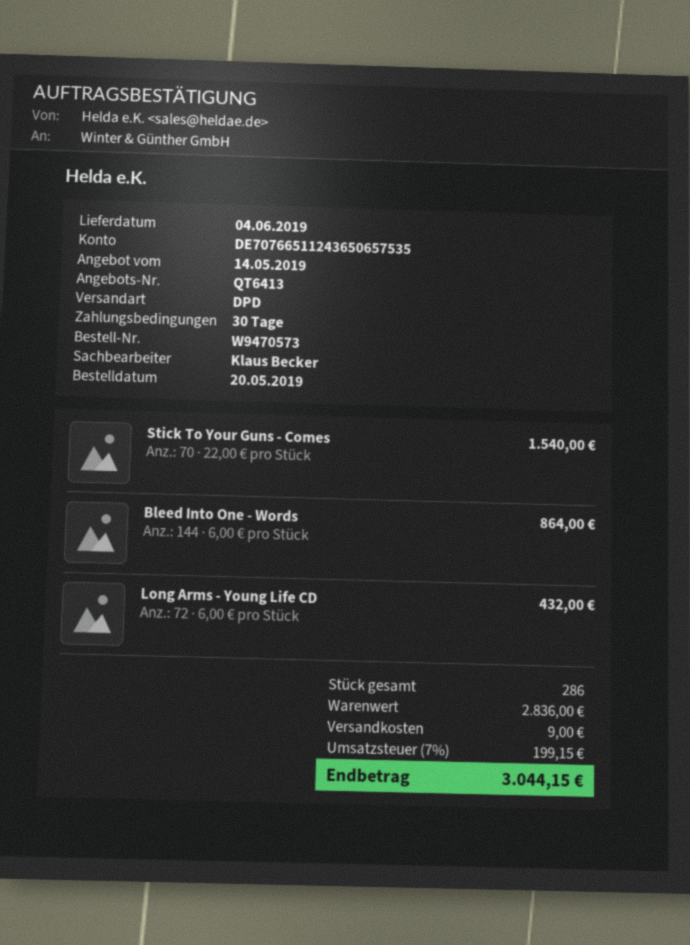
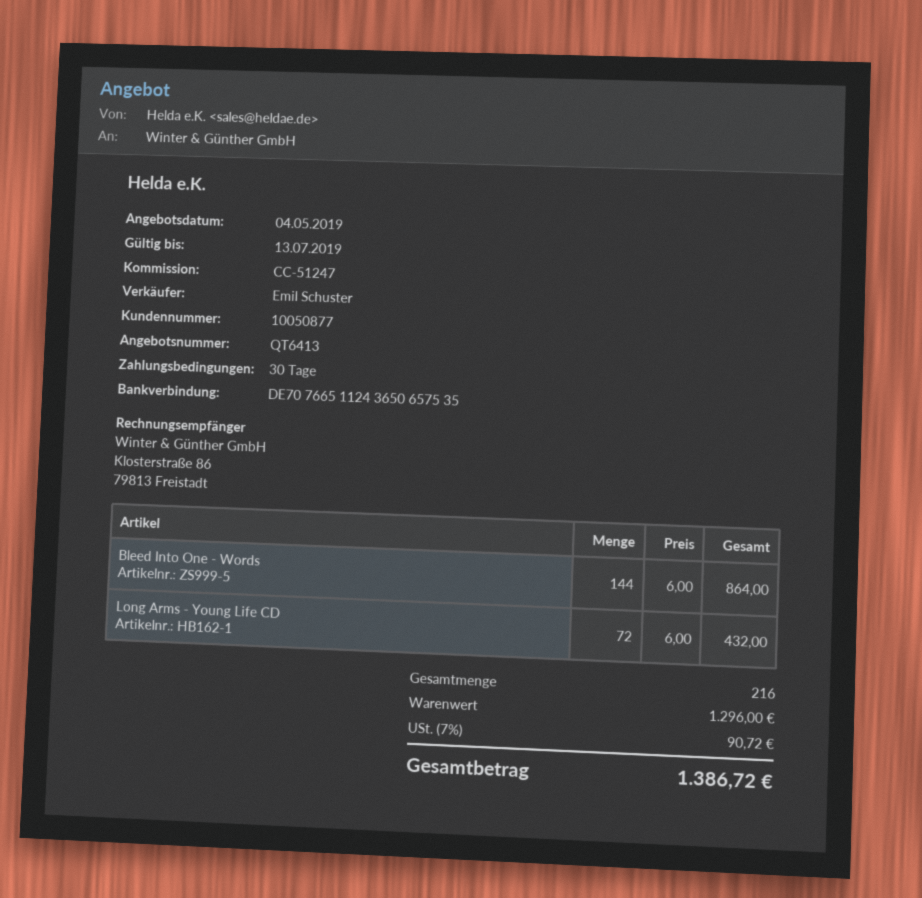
quote date: 2019-05-14 -> 2019-05-04
sales rep: Klaus Becker -> Emil Schuster
Stick To Your Guns - Comes: 70 x 22.00 = 1540.00 -> none
total quantity: 286 -> 216
subtotal: 2836.00 -> 1296.00
shipping: 9.00 -> none
tax: 7% = 199.15 -> 7% = 90.72
total: 3044.15 -> 1386.72

